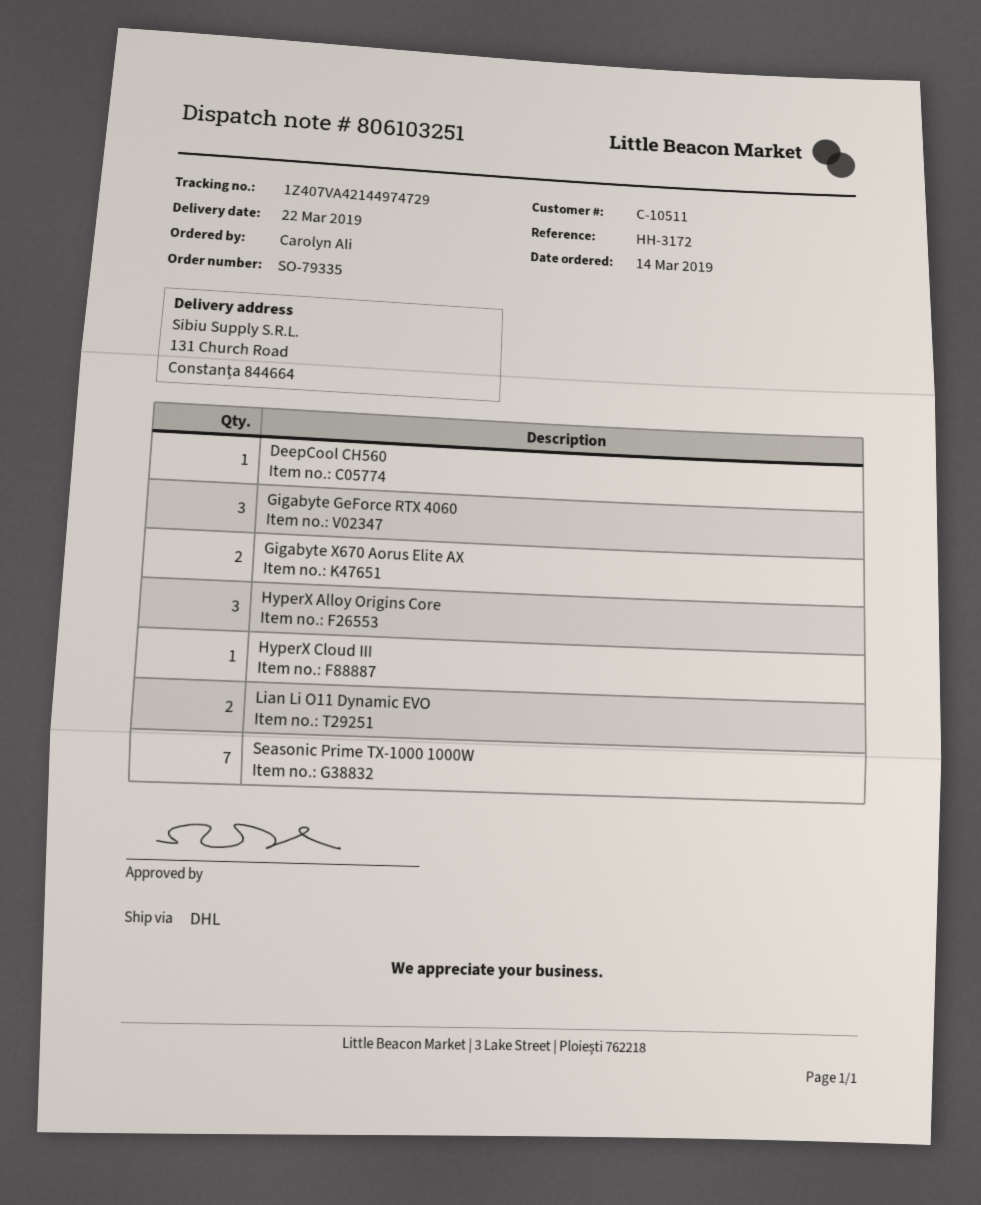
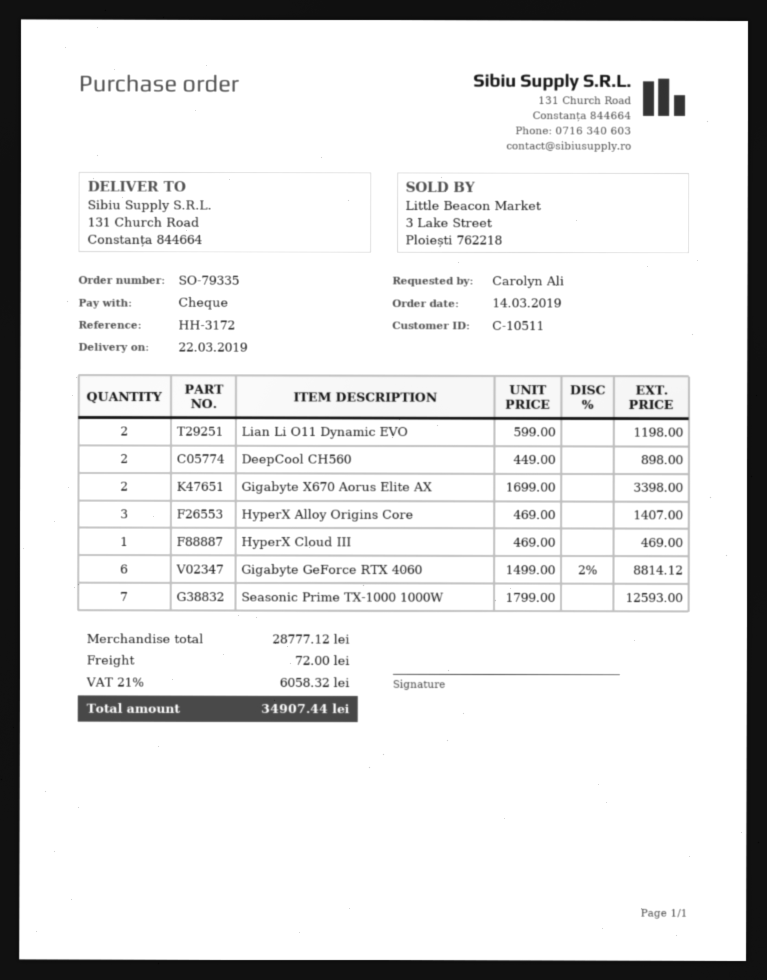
DeepCool CH560: 1 -> 2
Gigabyte GeForce RTX 4060: 3 -> 6

